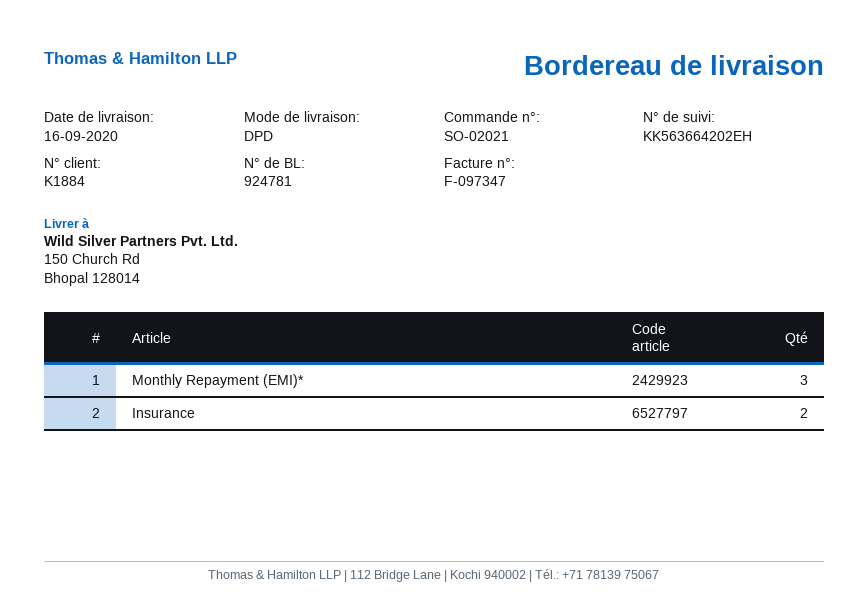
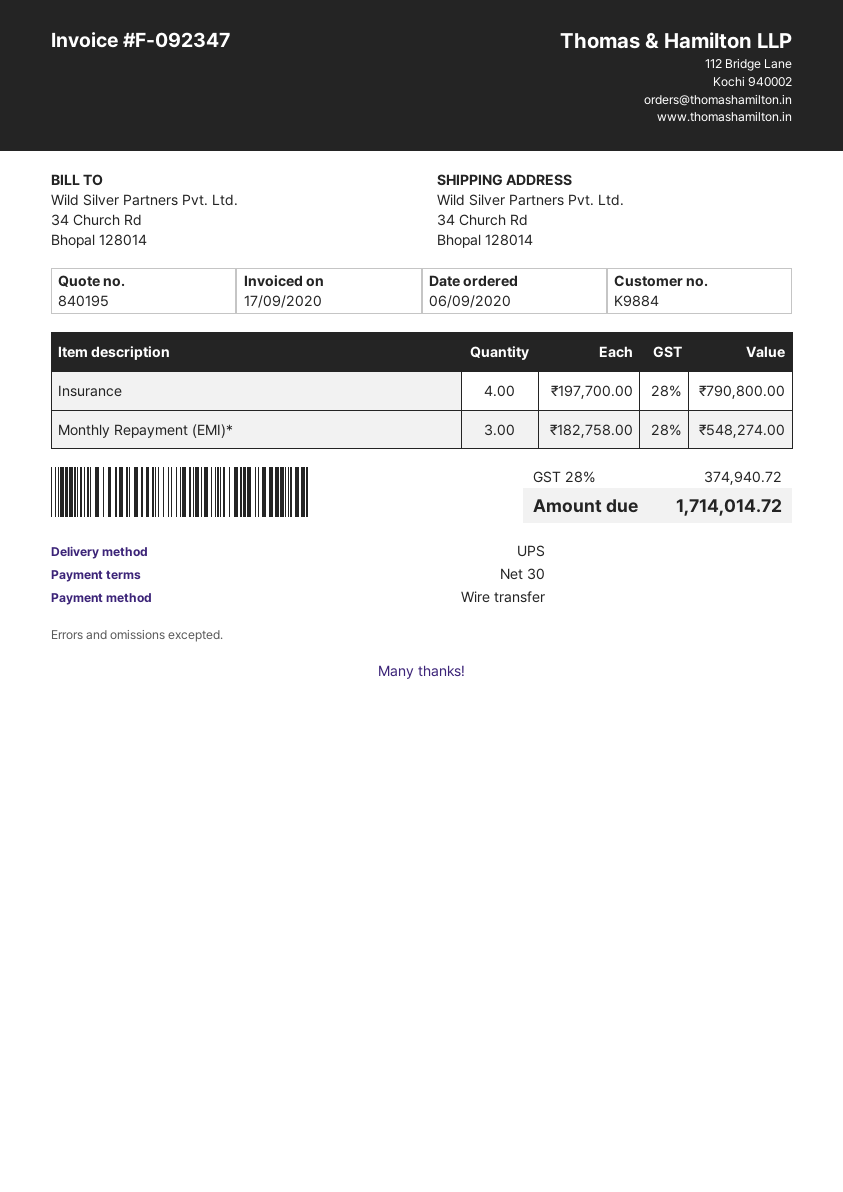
invoice number: F-097347 -> F-092347
customer number: K1884 -> K9884
shipping method: DPD -> UPS
ship to: 150 Church Rd, Bhopal 128014 -> 34 Church Rd, Bhopal 128014
Insurance: 2 -> 4

